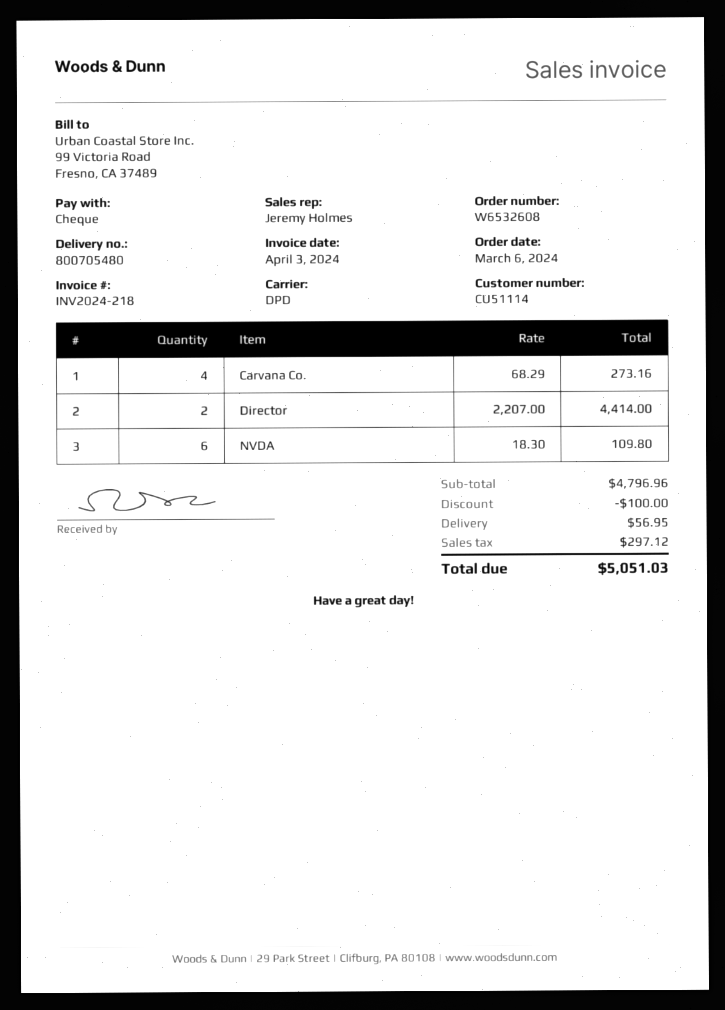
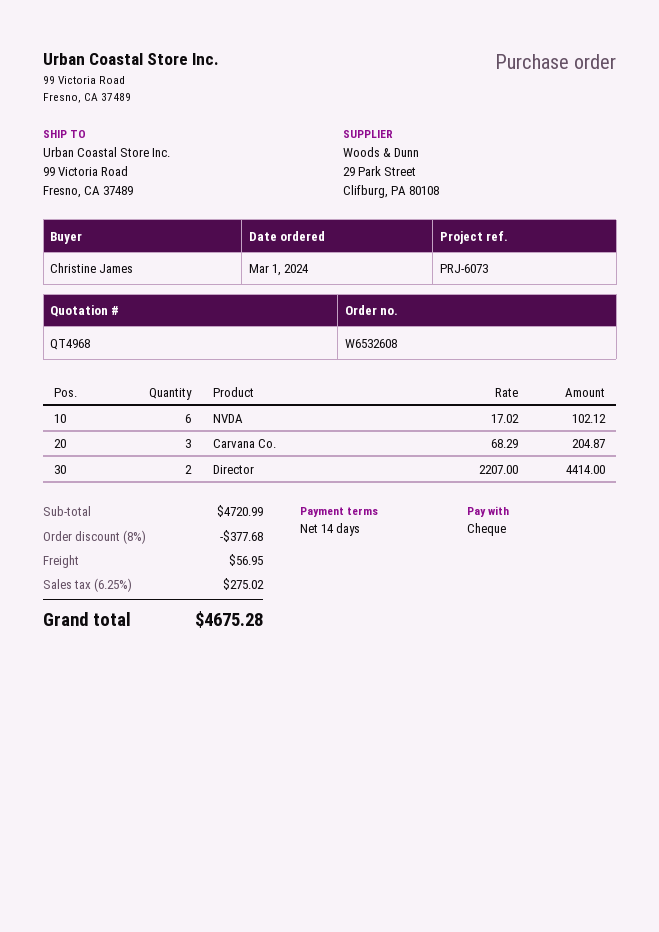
order date: 2024-03-06 -> 2024-03-01
Carvana Co.: 4 x 68.29 = 273.16 -> 3 x 68.29 = 204.87
NVDA: 6 x 18.30 = 109.80 -> 6 x 17.02 = 102.12
subtotal: 4796.96 -> 4720.99
discount: 100.00 -> 377.68
tax: 297.12 -> 275.02
total: 5051.03 -> 4675.28

